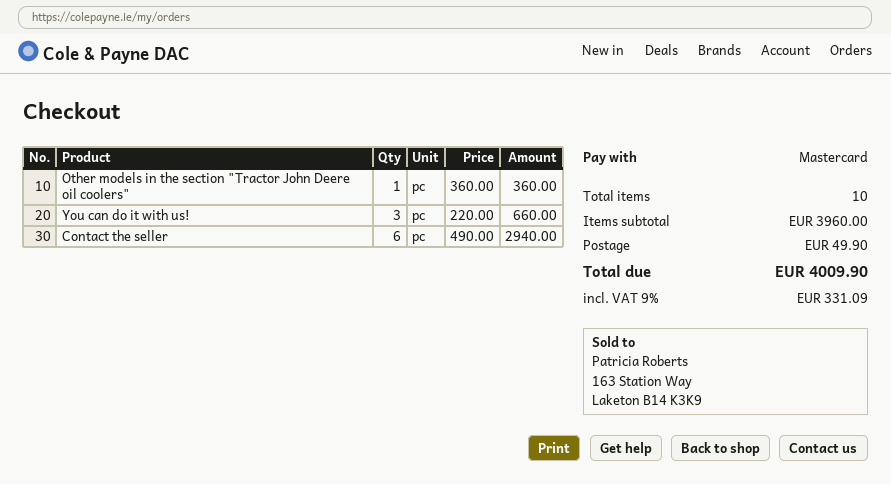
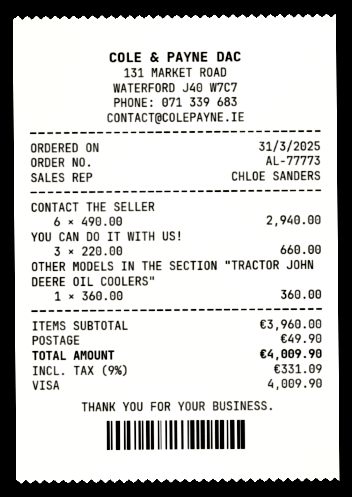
payment method: Mastercard -> Visa

